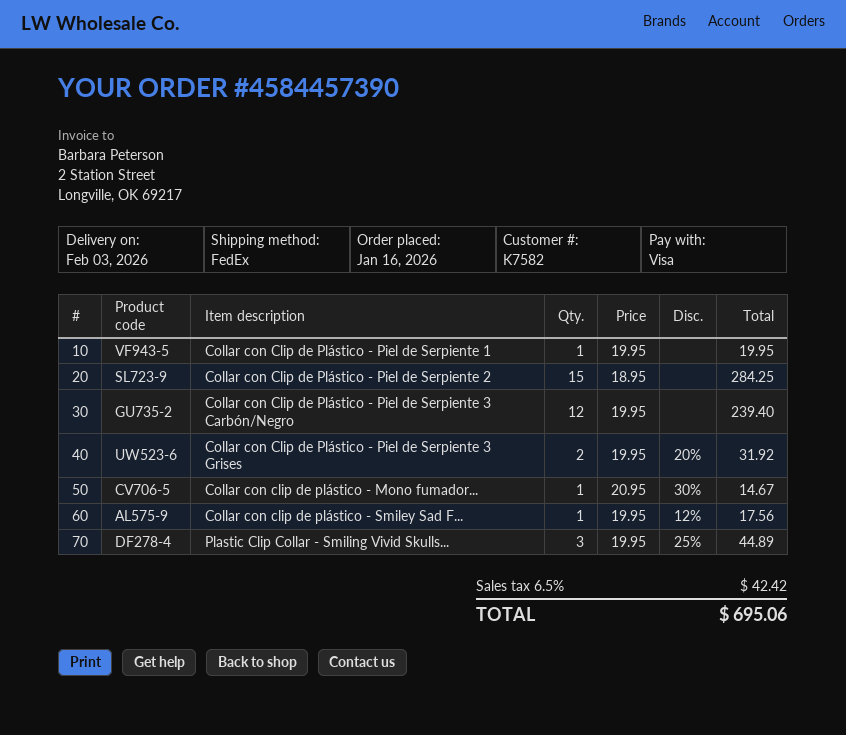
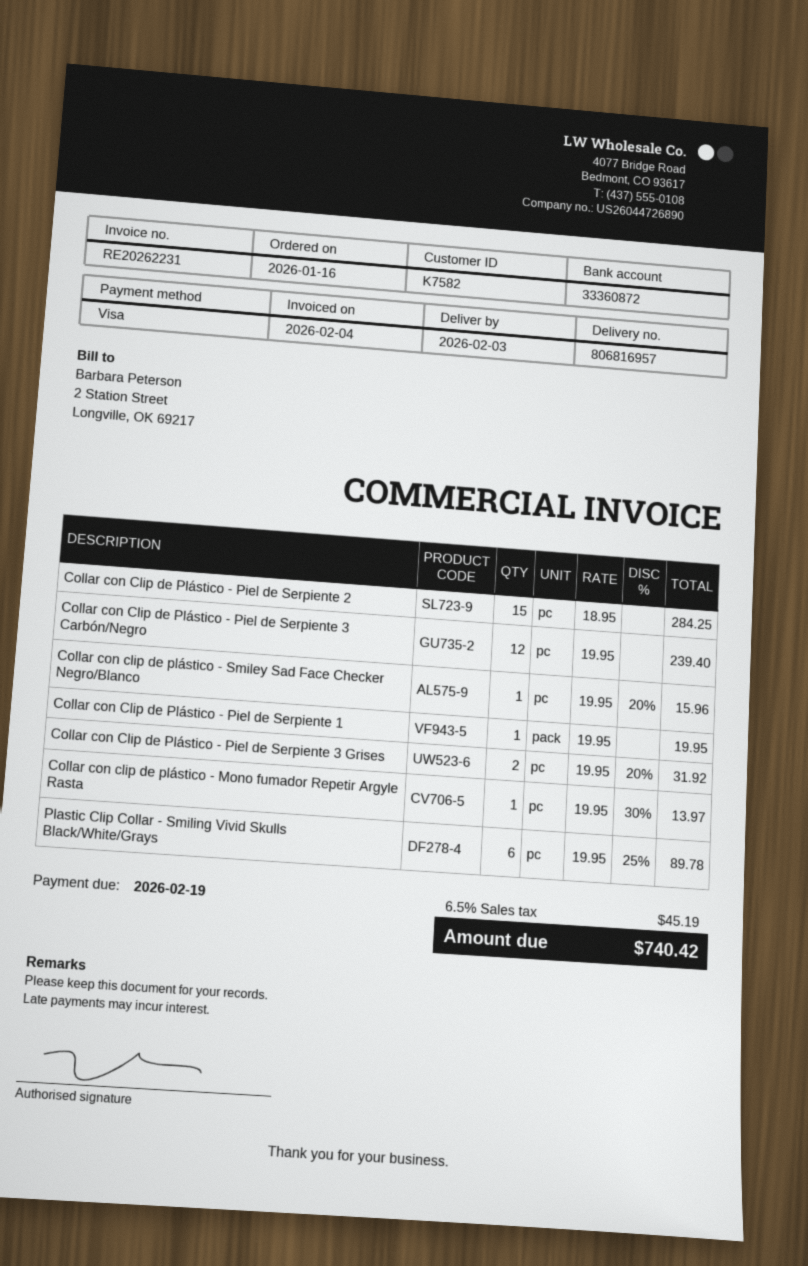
Collar con clip de plástico - Mono fumador...: 1 x 20.95 - 30% = 14.67 -> 1 x 19.95 - 30% = 13.97
Collar con clip de plástico - Smiley Sad F...: 1 x 19.95 - 12% = 17.56 -> 1 x 19.95 - 20% = 15.96
Plastic Clip Collar - Smiling Vivid Skulls...: 3 x 19.95 - 25% = 44.89 -> 6 x 19.95 - 25% = 89.78
tax: 6.5% = 42.42 -> 6.5% = 45.19
total: 695.06 -> 740.42

